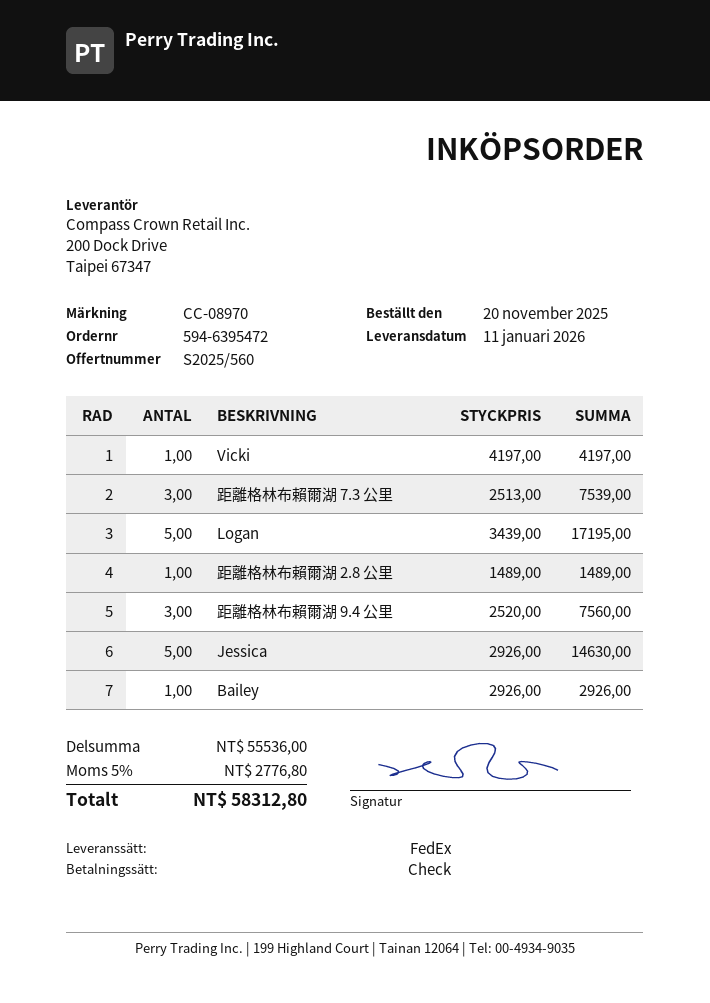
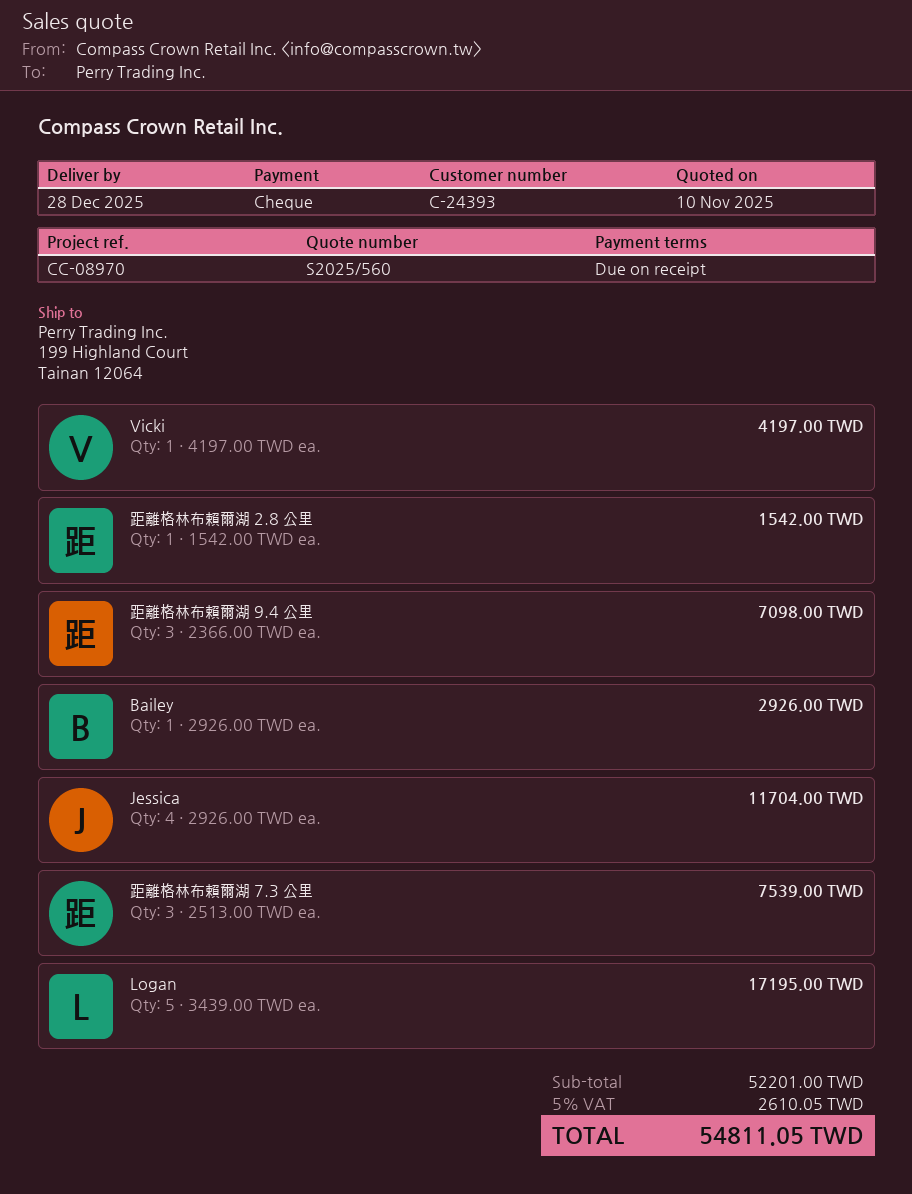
delivery date: 2026-01-11 -> 2025-12-28
距離格林布賴爾湖 2.8 公里: 1 x 1489.00 = 1489.00 -> 1 x 1542.00 = 1542.00
距離格林布賴爾湖 9.4 公里: 3 x 2520.00 = 7560.00 -> 3 x 2366.00 = 7098.00
Jessica: 5 x 2926.00 = 14630.00 -> 4 x 2926.00 = 11704.00
subtotal: 55536.00 -> 52201.00
tax: 5% = 2776.80 -> 5% = 2610.05
total: 58312.80 -> 54811.05

